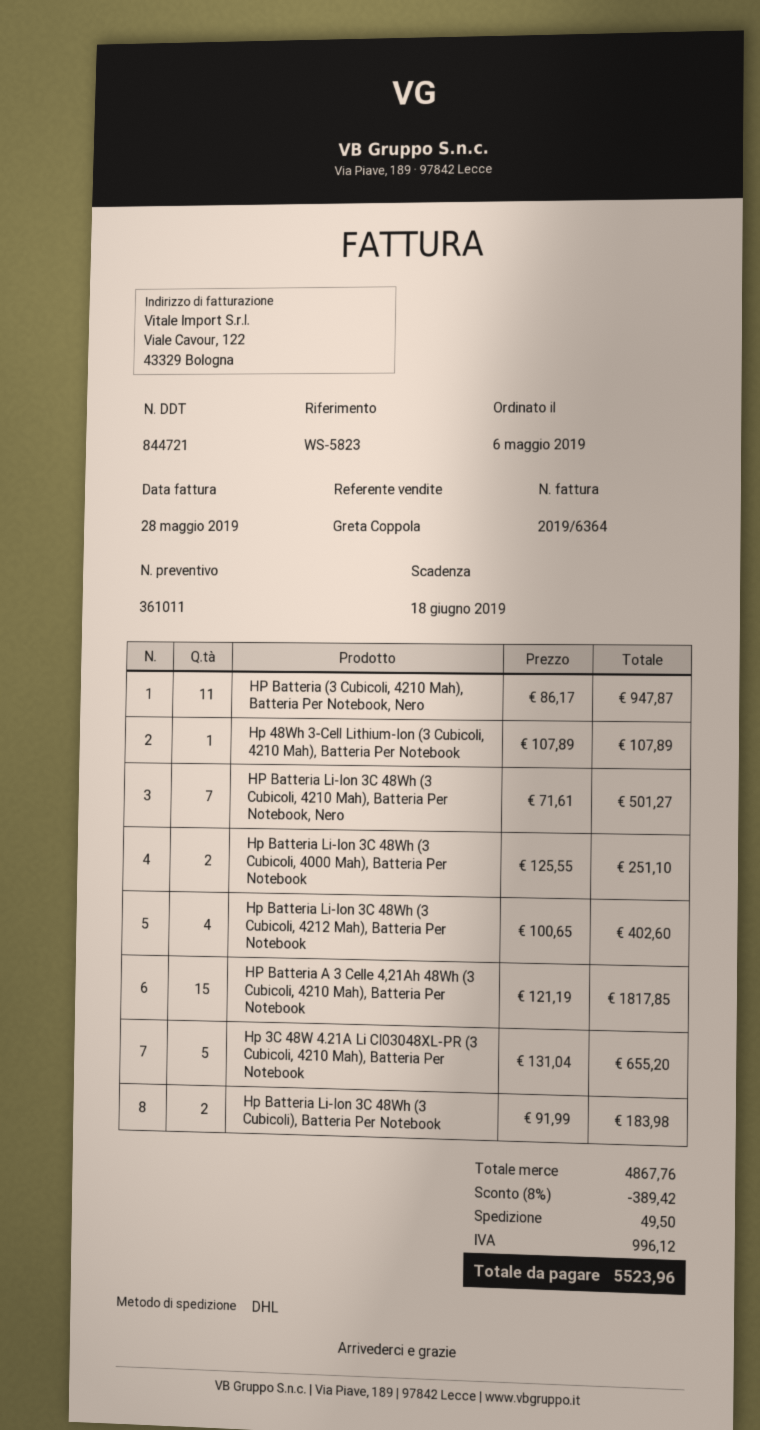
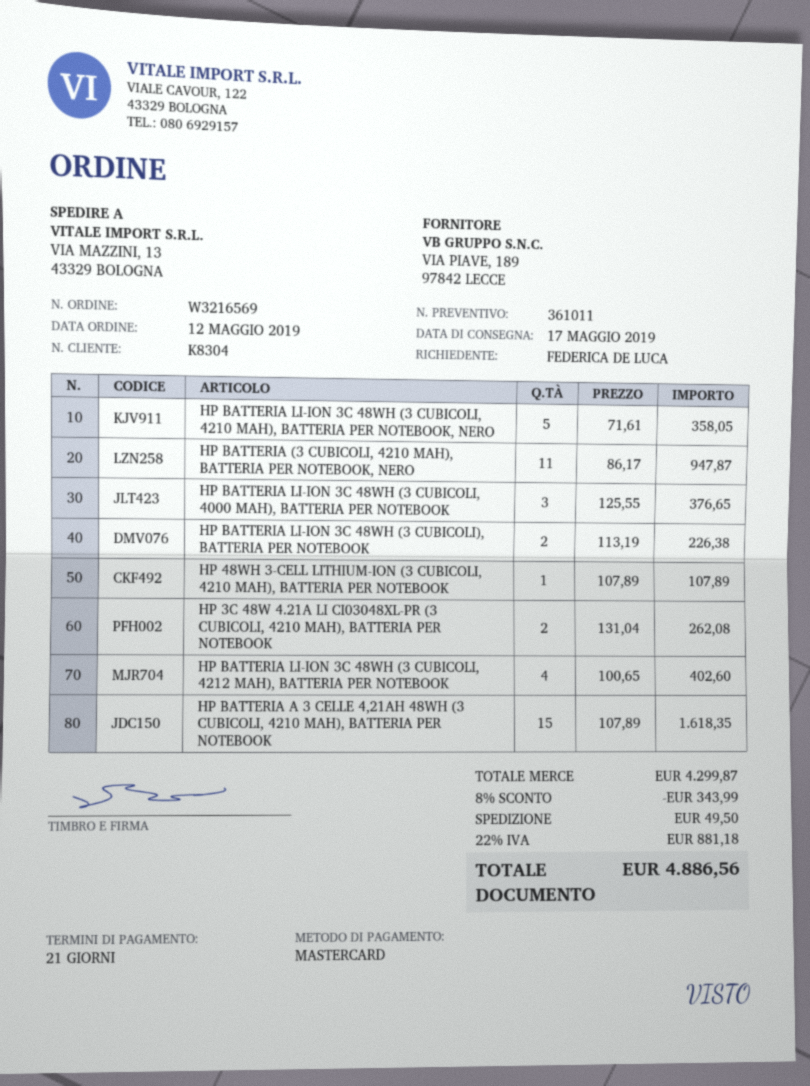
order date: 2019-05-06 -> 2019-05-12
HP Batteria Li-Ion 3C 48Wh (3 Cubicoli, 4210 Mah), Batteria Per Notebook, Nero: 7 x 71.61 = 501.27 -> 5 x 71.61 = 358.05
Hp Batteria Li-Ion 3C 48Wh (3 Cubicoli, 4000 Mah), Batteria Per Notebook: 2 x 125.55 = 251.10 -> 3 x 125.55 = 376.65
HP Batteria A 3 Celle 4,21Ah 48Wh (3 Cubicoli, 4210 Mah), Batteria Per Notebook: 15 x 121.19 = 1817.85 -> 15 x 107.89 = 1618.35
Hp 3C 48W 4.21A Li CI03048XL-PR (3 Cubicoli, 4210 Mah), Batteria Per Notebook: 5 x 131.04 = 655.20 -> 2 x 131.04 = 262.08
Hp Batteria Li-Ion 3C 48Wh (3 Cubicoli), Batteria Per Notebook: 2 x 91.99 = 183.98 -> 2 x 113.19 = 226.38
subtotal: 4867.76 -> 4299.87
discount: 8% = 389.42 -> 8% = 343.99
tax: 996.12 -> 881.18
total: 5523.96 -> 4886.56

